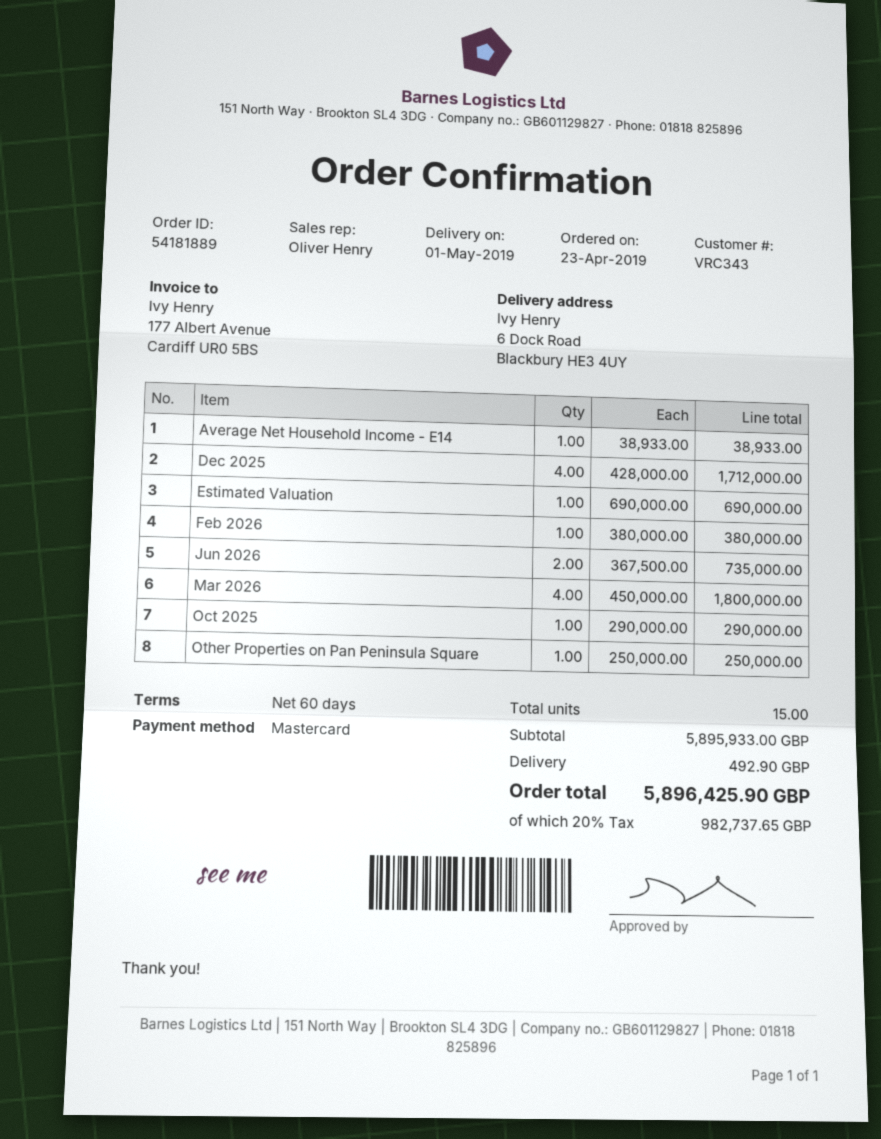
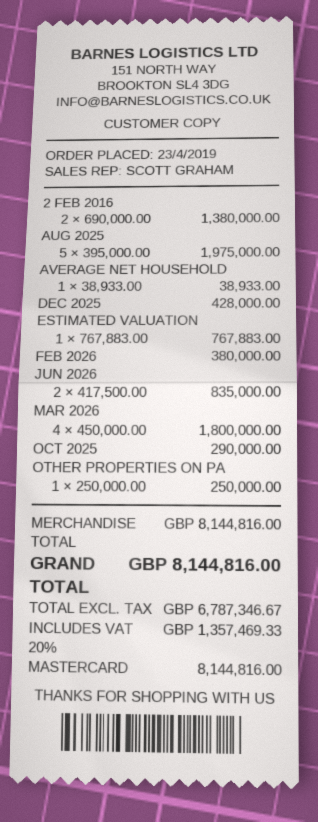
sales rep: Oliver Henry -> SCOTT GRAHAM
Dec 2025: 4 x 428000.00 = 1712000.00 -> 1 x 428000.00 = 428000.00
Estimated Valuation: 1 x 690000.00 = 690000.00 -> 1 x 767883.00 = 767883.00
Jun 2026: 2 x 367500.00 = 735000.00 -> 2 x 417500.00 = 835000.00
2 FEB 2016: none -> 2 x 690000.00 = 1380000.00
AUG 2025: none -> 5 x 395000.00 = 1975000.00
subtotal: 5895933.00 -> 8144816.00
shipping: 492.90 -> none
tax: 20% = 982737.65 -> 20% = 1357469.33
total: 5896425.90 -> 8144816.00

